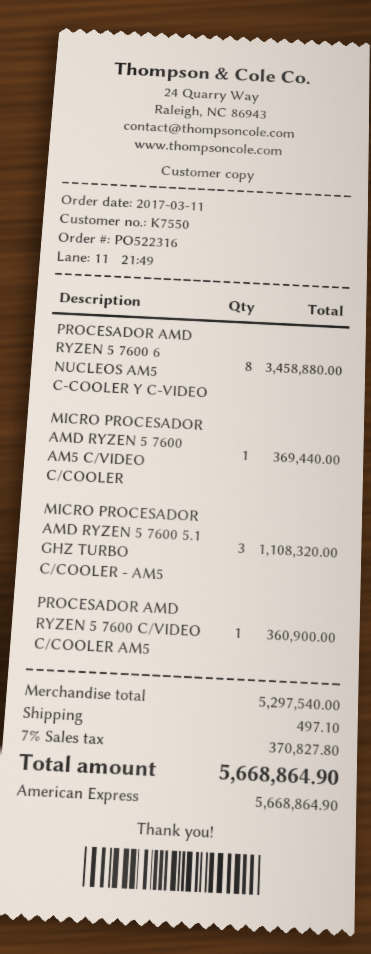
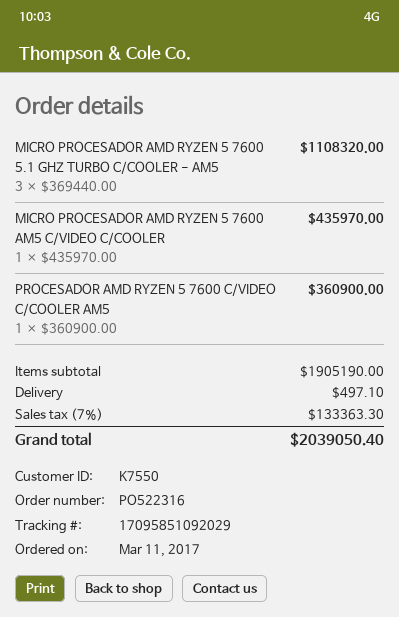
PROCESADOR AMD RYZEN 5 7600 6 NUCLEOS AM5 C-COOLER Y C-VIDEO: 8 for 3458880.00 -> none
MICRO PROCESADOR AMD RYZEN 5 7600 AM5 C/VIDEO C/COOLER: 1 for 369440.00 -> 1 for 435970.00
subtotal: 5297540.00 -> 1905190.00
tax: 7% = 370827.80 -> 7% = 133363.30
total: 5668864.90 -> 2039050.40

